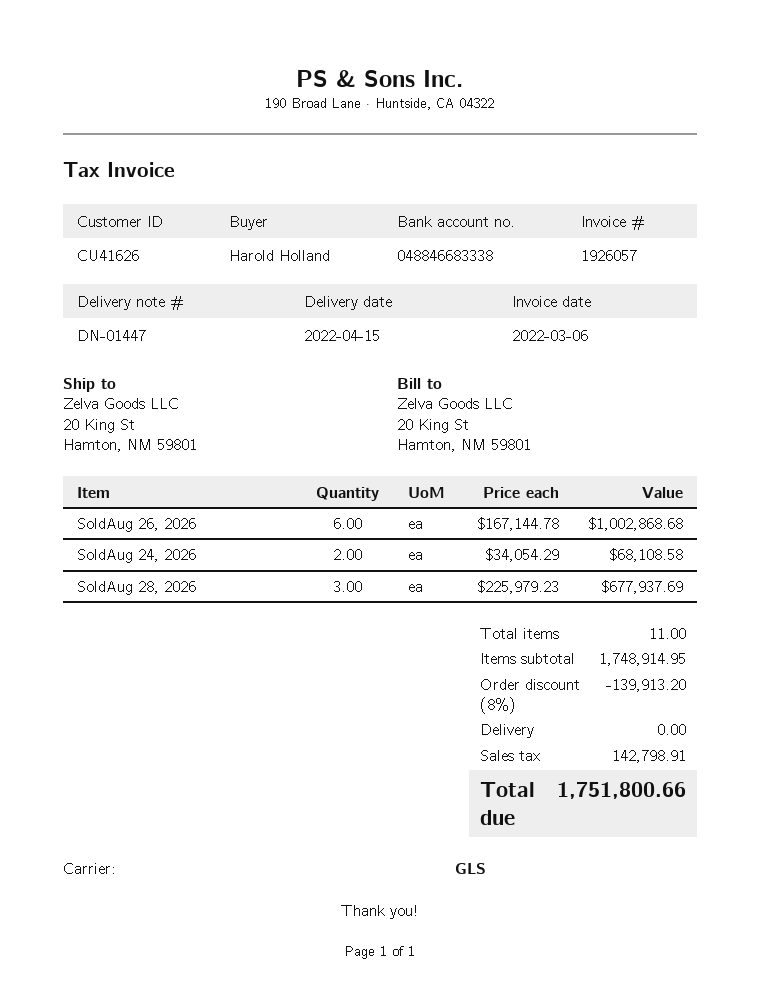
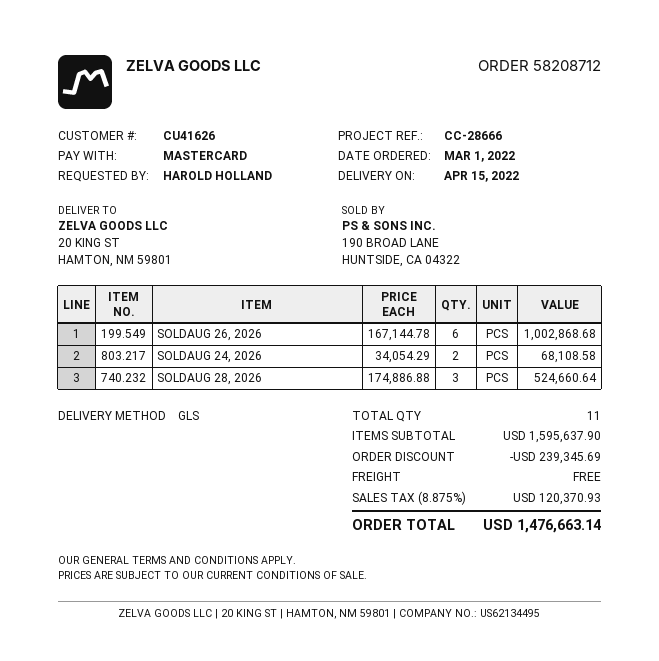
SoldAug 28, 2026: 3 x 225979.23 = 677937.69 -> 3 x 174886.88 = 524660.64
subtotal: 1748914.95 -> 1595637.90
discount: 139913.20 -> 239345.69
tax: 142798.91 -> 120370.93
total: 1751800.66 -> 1476663.14

